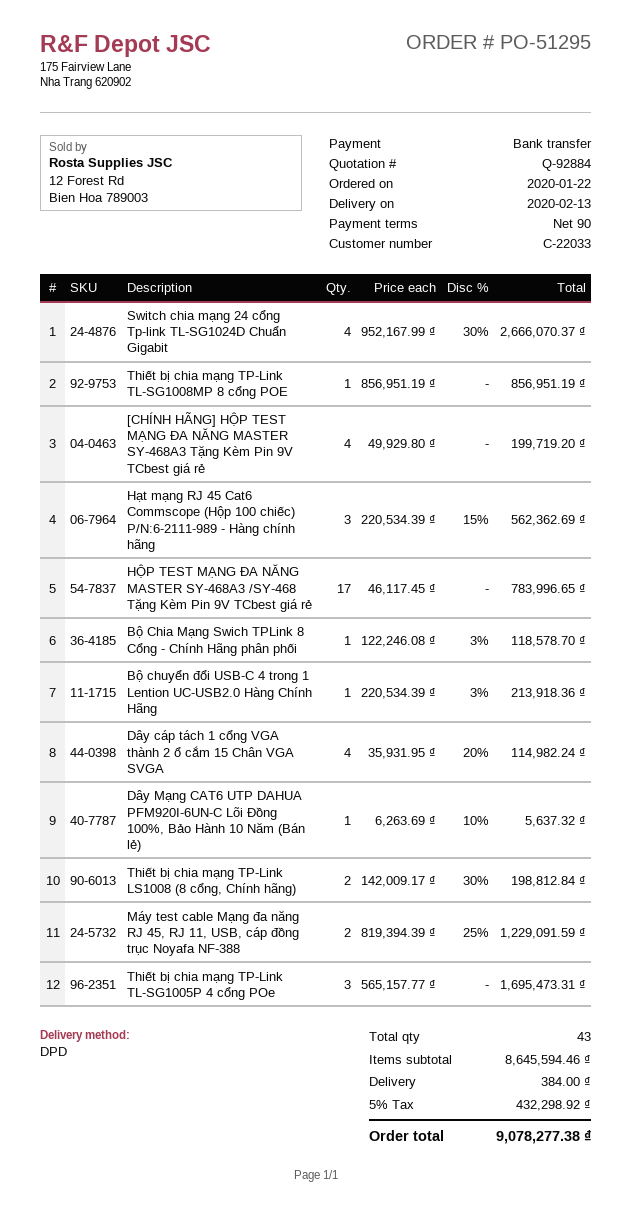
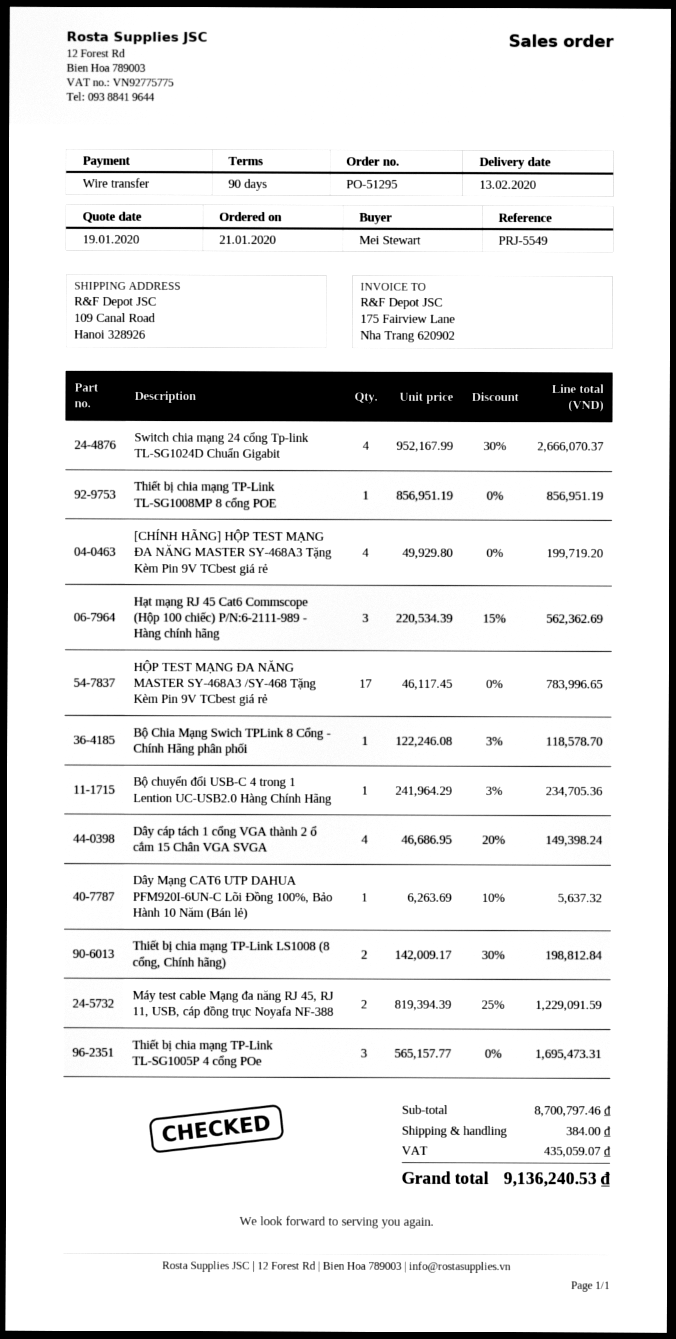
order date: 2020-01-22 -> 2020-01-21
Bộ chuyển đổi USB-C 4 trong 1 Lention UC-USB2.0 Hàng Chính Hãng: 1 x 220534.39 - 3% = 213918.36 -> 1 x 241964.29 - 3% = 234705.36
Dây cáp tách 1 cổng VGA thành 2 ổ cắm 15 Chân VGA SVGA: 4 x 35931.95 - 20% = 114982.24 -> 4 x 46686.95 - 20% = 149398.24
subtotal: 8645594.46 -> 8700797.46
tax: 432298.92 -> 435059.07
total: 9078277.38 -> 9136240.53

